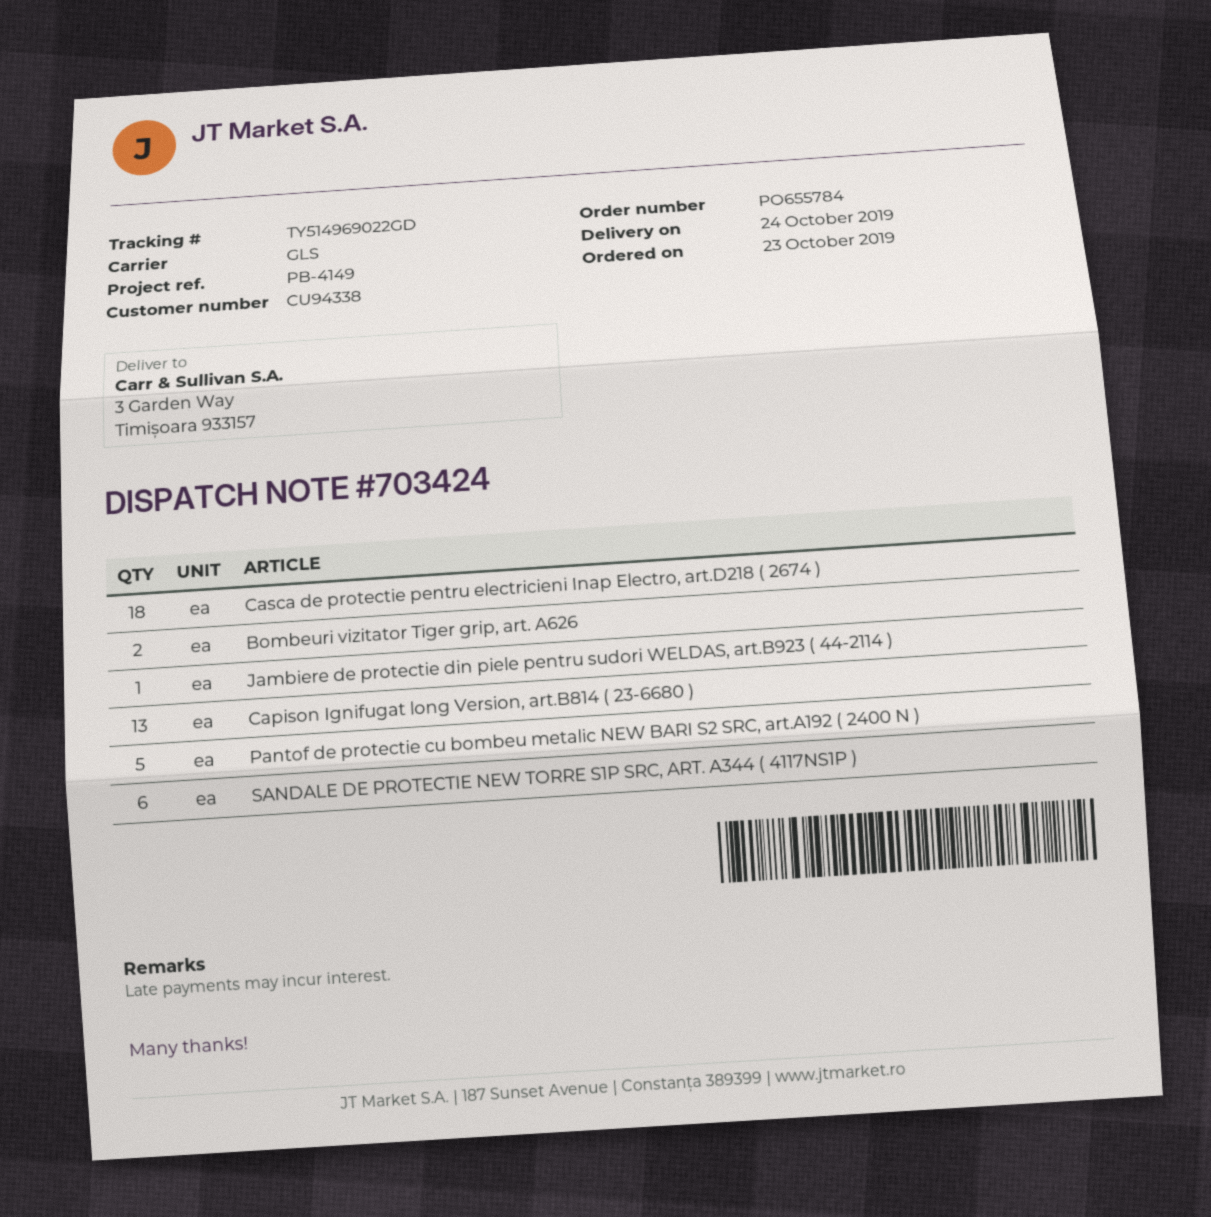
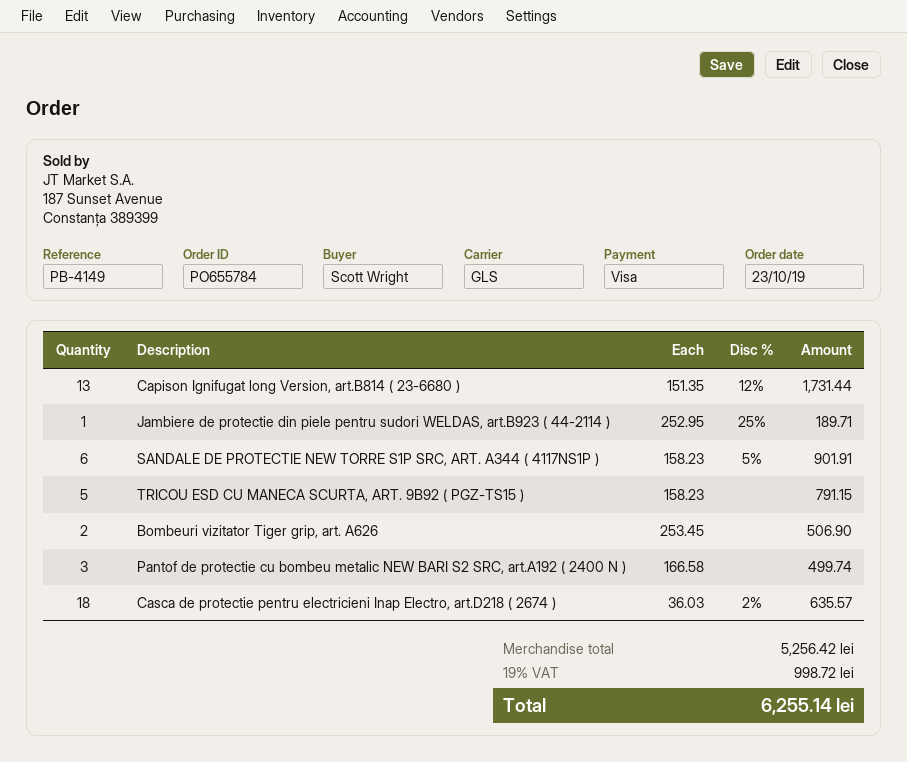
Pantof de protectie cu bombeu metalic NEW BARI S2 SRC, art.A192 ( 2400 N ): 5 -> 3
TRICOU ESD CU MANECA SCURTA, ART. 9B92 ( PGZ-TS15 ): none -> 5

